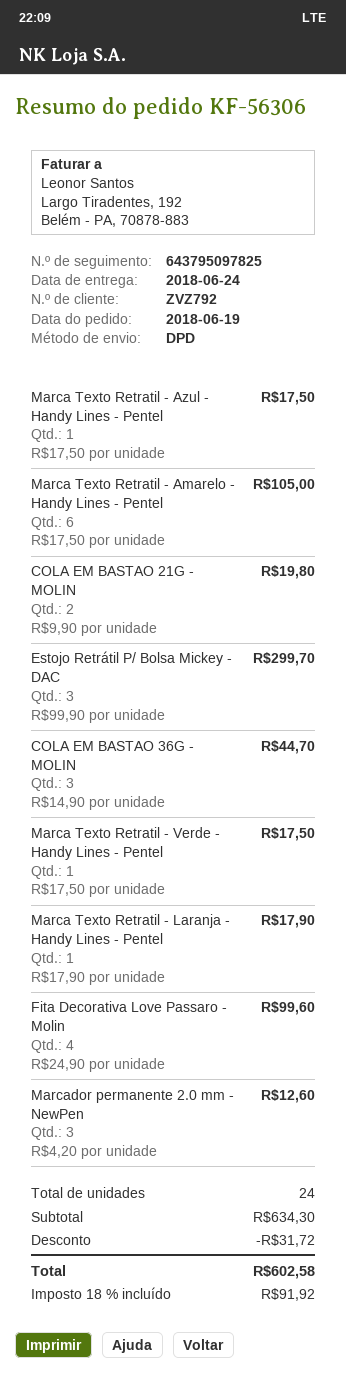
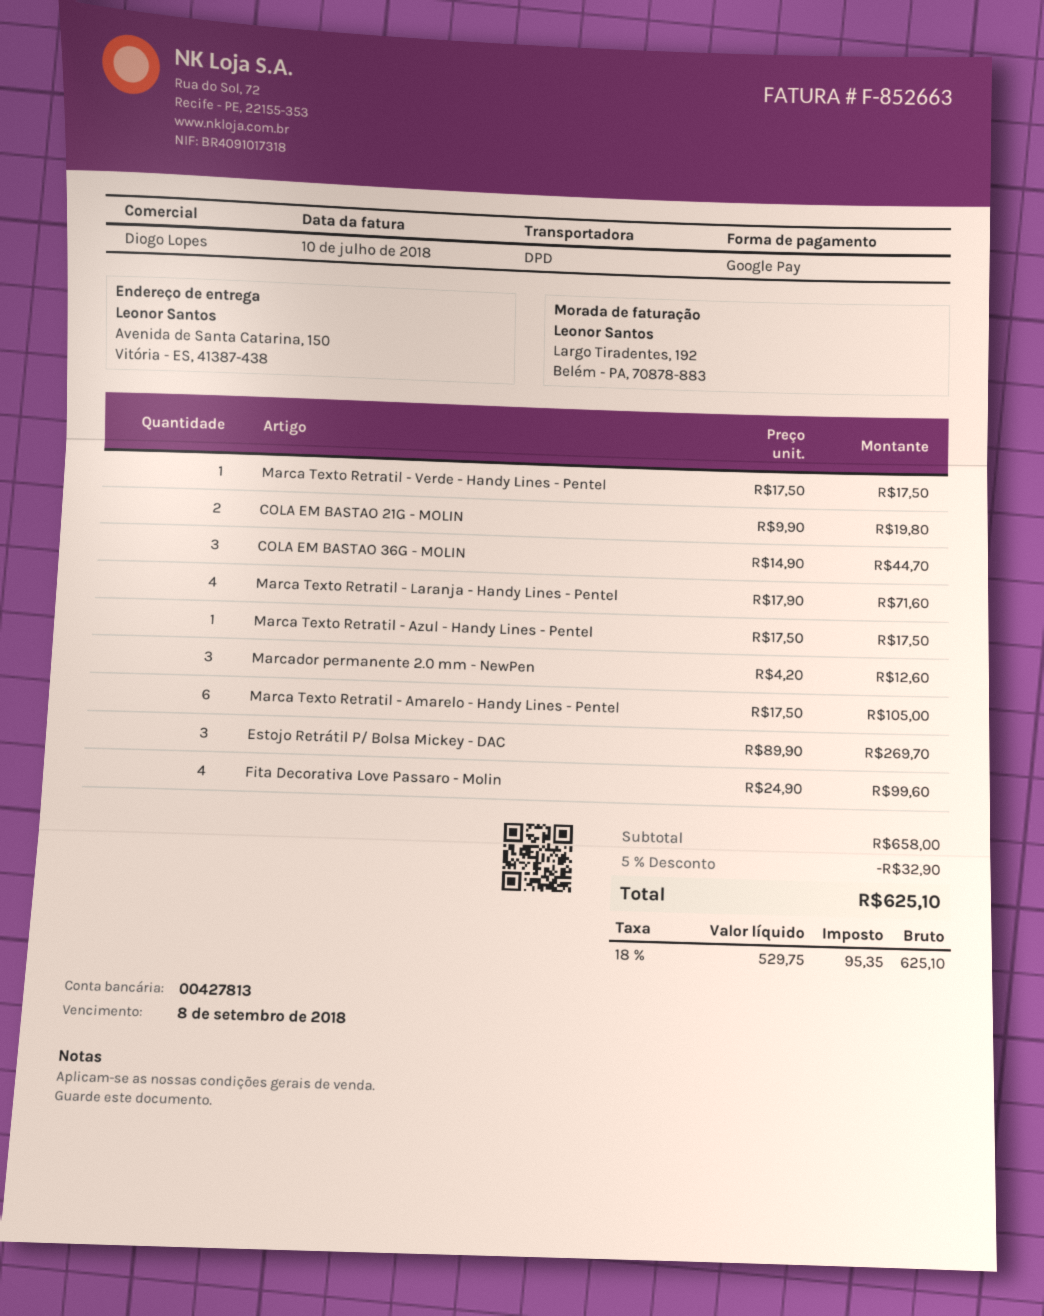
Estojo Retrátil P/ Bolsa Mickey - DAC: 3 x 99.90 = 299.70 -> 3 x 89.90 = 269.70
Marca Texto Retratil - Laranja - Handy Lines - Pentel: 1 x 17.90 = 17.90 -> 4 x 17.90 = 71.60
subtotal: 634.30 -> 658.00
discount: 31.72 -> 32.90
tax: 18% = 91.92 -> 18% = 95.35
total: 602.58 -> 625.10

